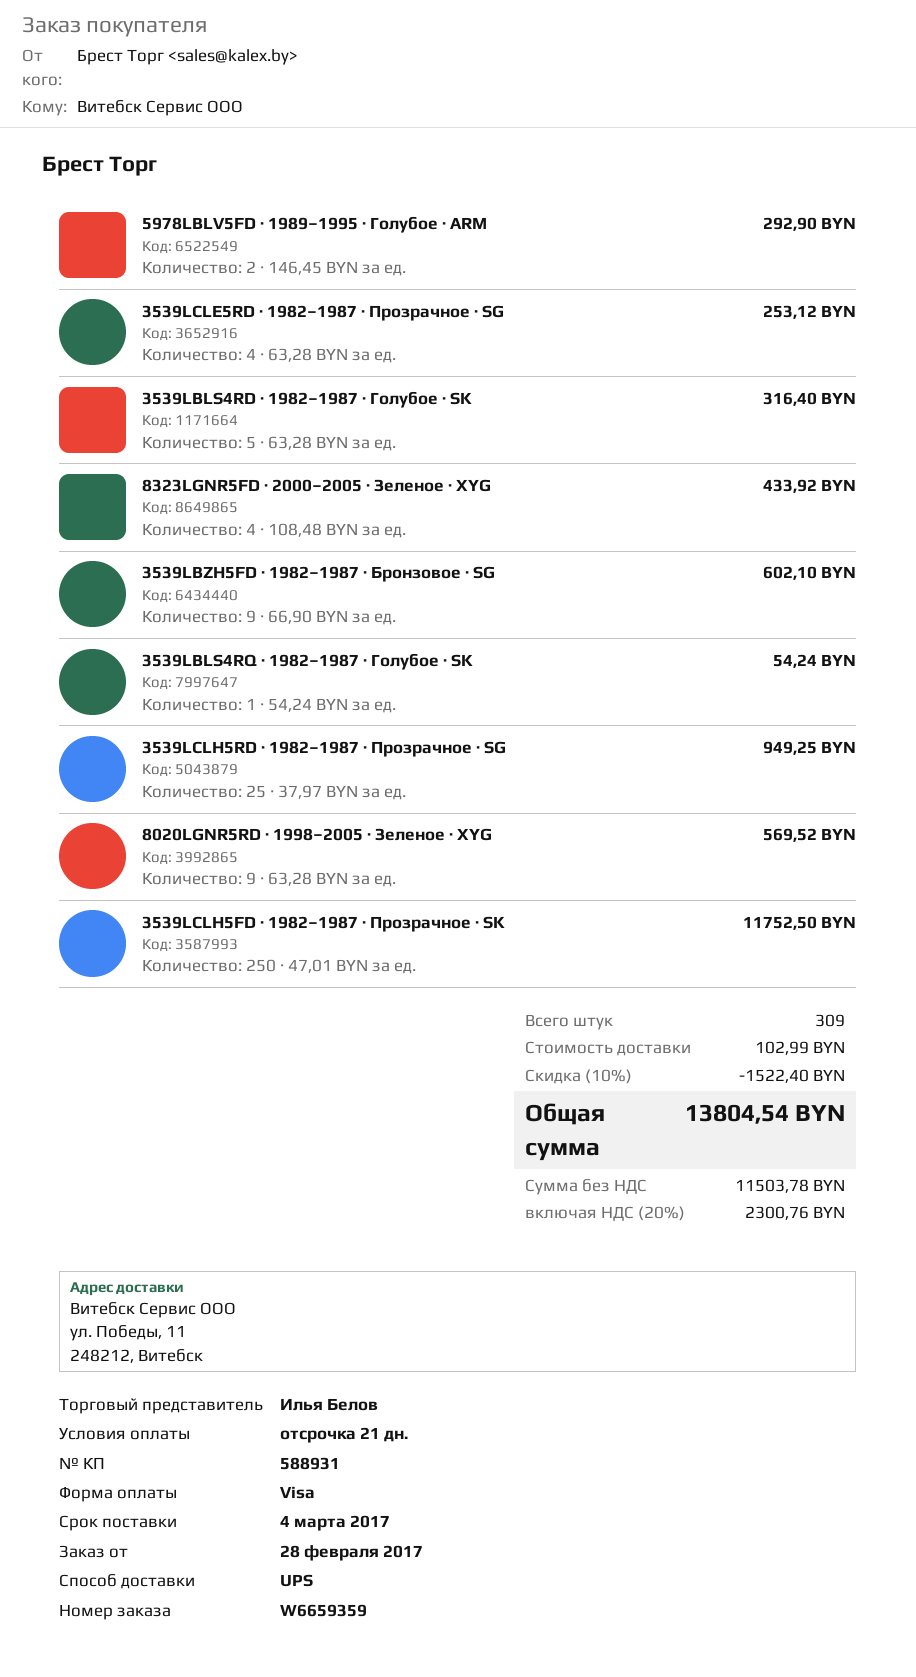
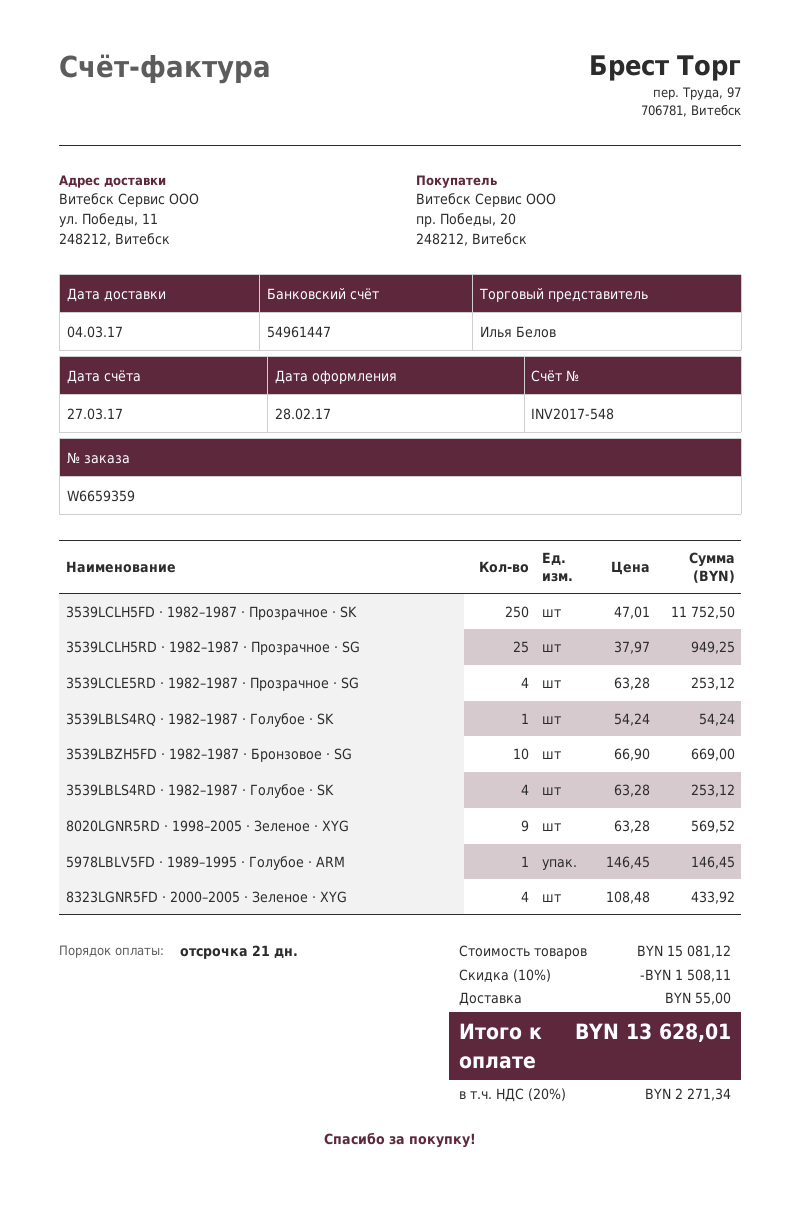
5978LBLV5FD · 1989–1995 · Голубое · ARM: 2 x 146.45 = 292.90 -> 1 x 146.45 = 146.45
3539LBLS4RD · 1982–1987 · Голубое · SK: 5 x 63.28 = 316.40 -> 4 x 63.28 = 253.12
3539LBZH5FD · 1982–1987 · Бронзовое · SG: 9 x 66.90 = 602.10 -> 10 x 66.90 = 669.00
discount: 10% = 1522.40 -> 10% = 1508.11
shipping: 102.99 -> 55.00
tax: 20% = 2300.76 -> 20% = 2271.34
total: 13804.54 -> 13628.01

